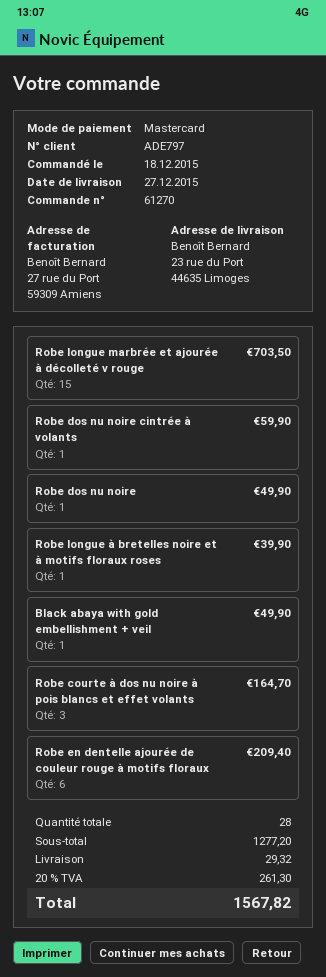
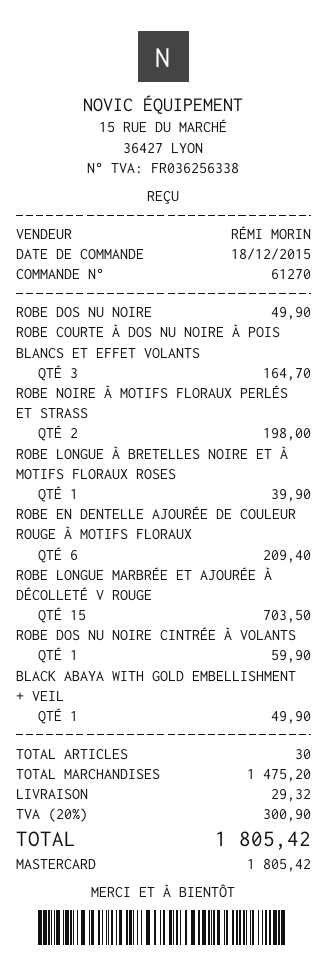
ROBE NOIRE À MOTIFS FLORAUX PERLÉS ET STRASS: none -> 2 for 198.00
total quantity: 28 -> 30
subtotal: 1277.20 -> 1475.20
tax: 20% = 261.30 -> 20% = 300.90
total: 1567.82 -> 1805.42

